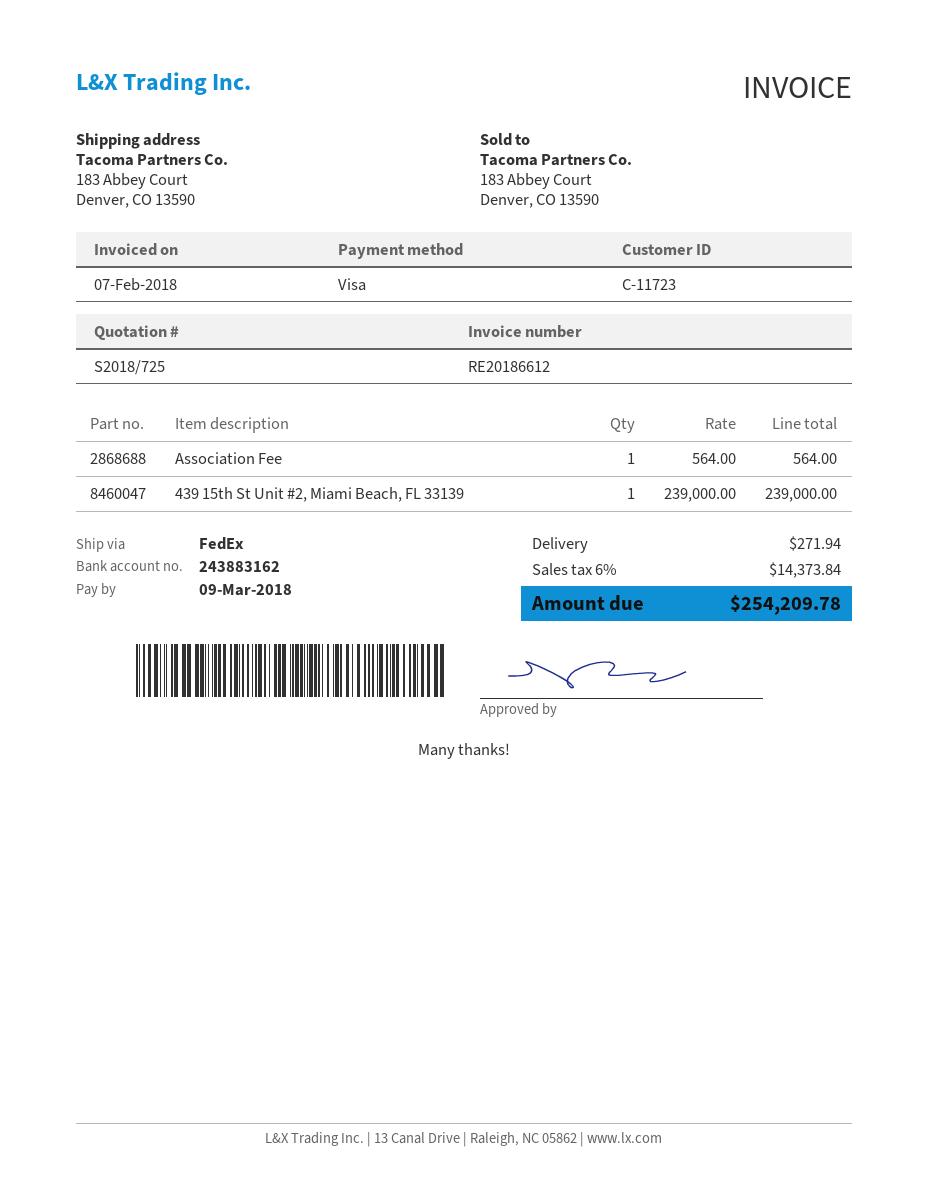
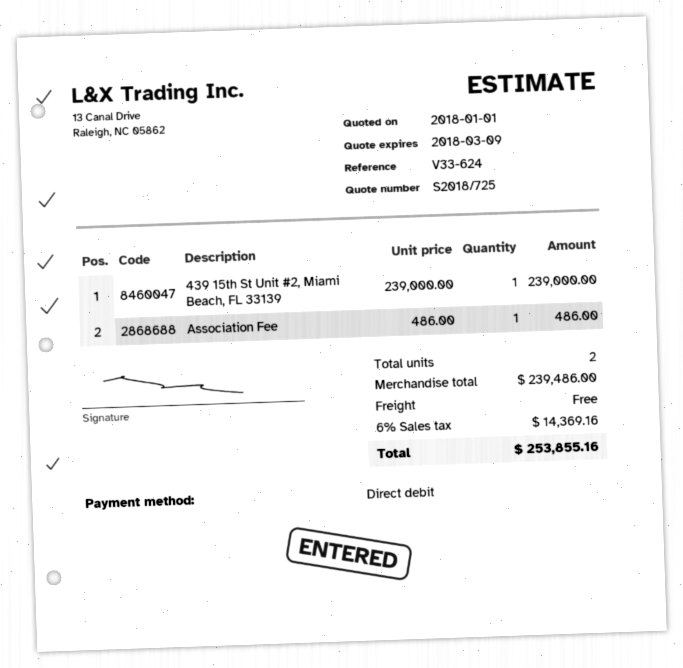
payment method: Visa -> direct debit
Association Fee: 1 x 564.00 = 564.00 -> 1 x 486.00 = 486.00
shipping: 271.94 -> 0.00
tax: 6% = 14373.84 -> 6% = 14369.16
total: 254209.78 -> 253855.16

